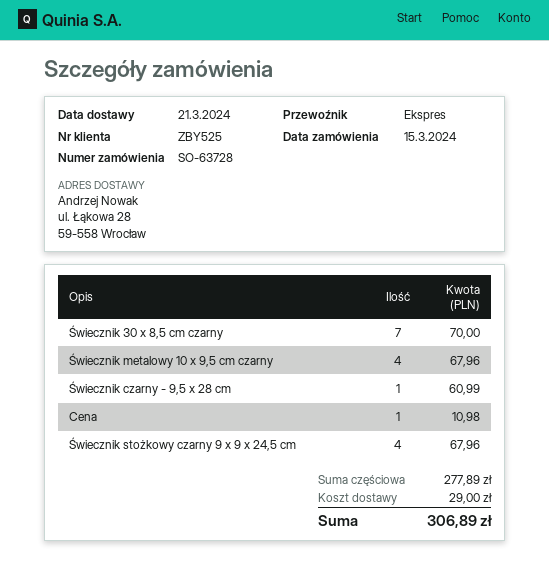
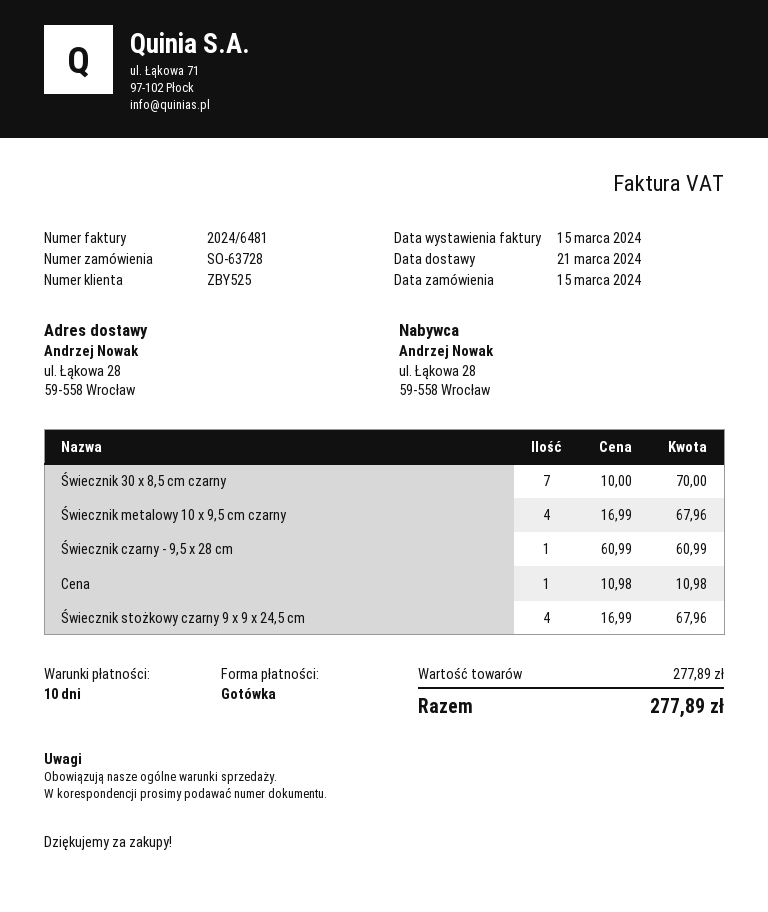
shipping: 29.00 -> none
total: 306.89 -> 277.89

